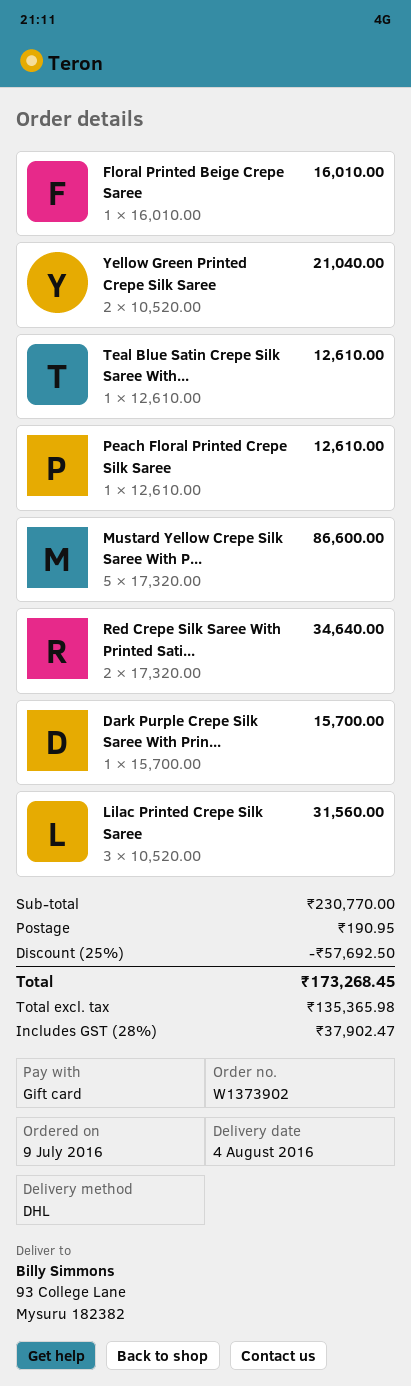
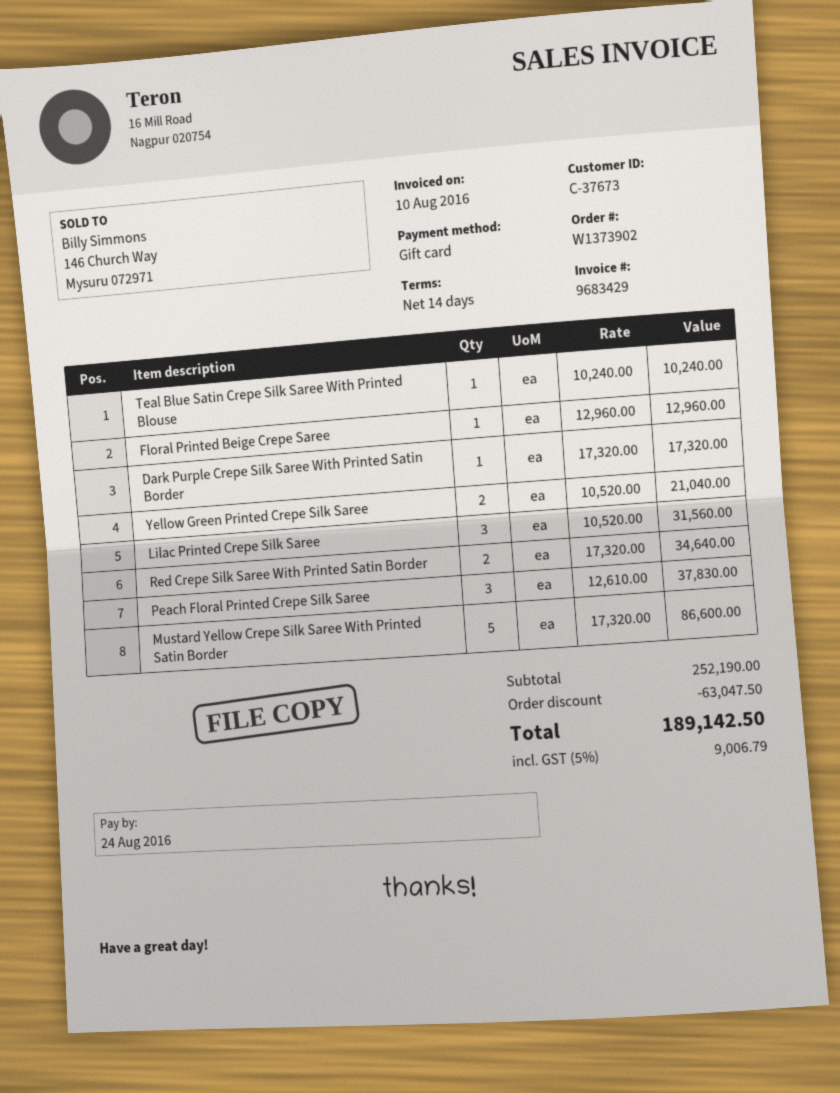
Floral Printed Beige Crepe Saree: 1 x 16010.00 = 16010.00 -> 1 x 12960.00 = 12960.00
Teal Blue Satin Crepe Silk Saree With...: 1 x 12610.00 = 12610.00 -> 1 x 10240.00 = 10240.00
Peach Floral Printed Crepe Silk Saree: 1 x 12610.00 = 12610.00 -> 3 x 12610.00 = 37830.00
Dark Purple Crepe Silk Saree With Prin...: 1 x 15700.00 = 15700.00 -> 1 x 17320.00 = 17320.00
subtotal: 230770.00 -> 252190.00
discount: 57692.50 -> 63047.50
shipping: 190.95 -> none
tax: 28% = 37902.47 -> 5% = 9006.79
total: 173268.45 -> 189142.50

